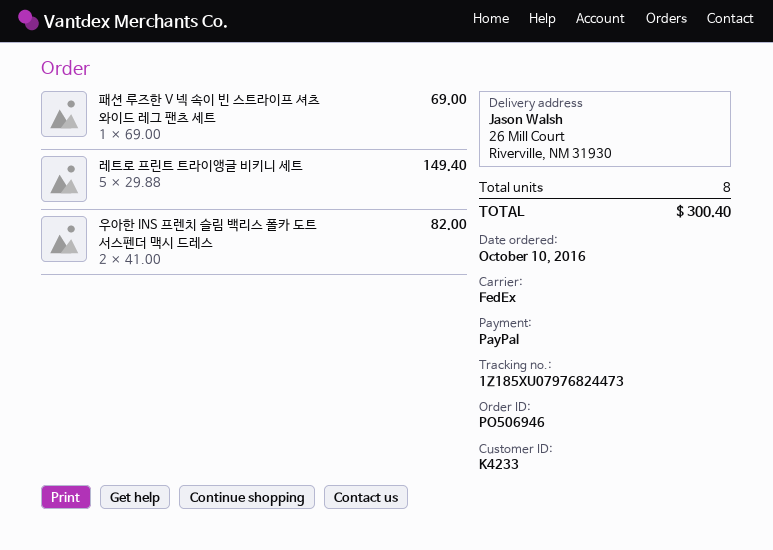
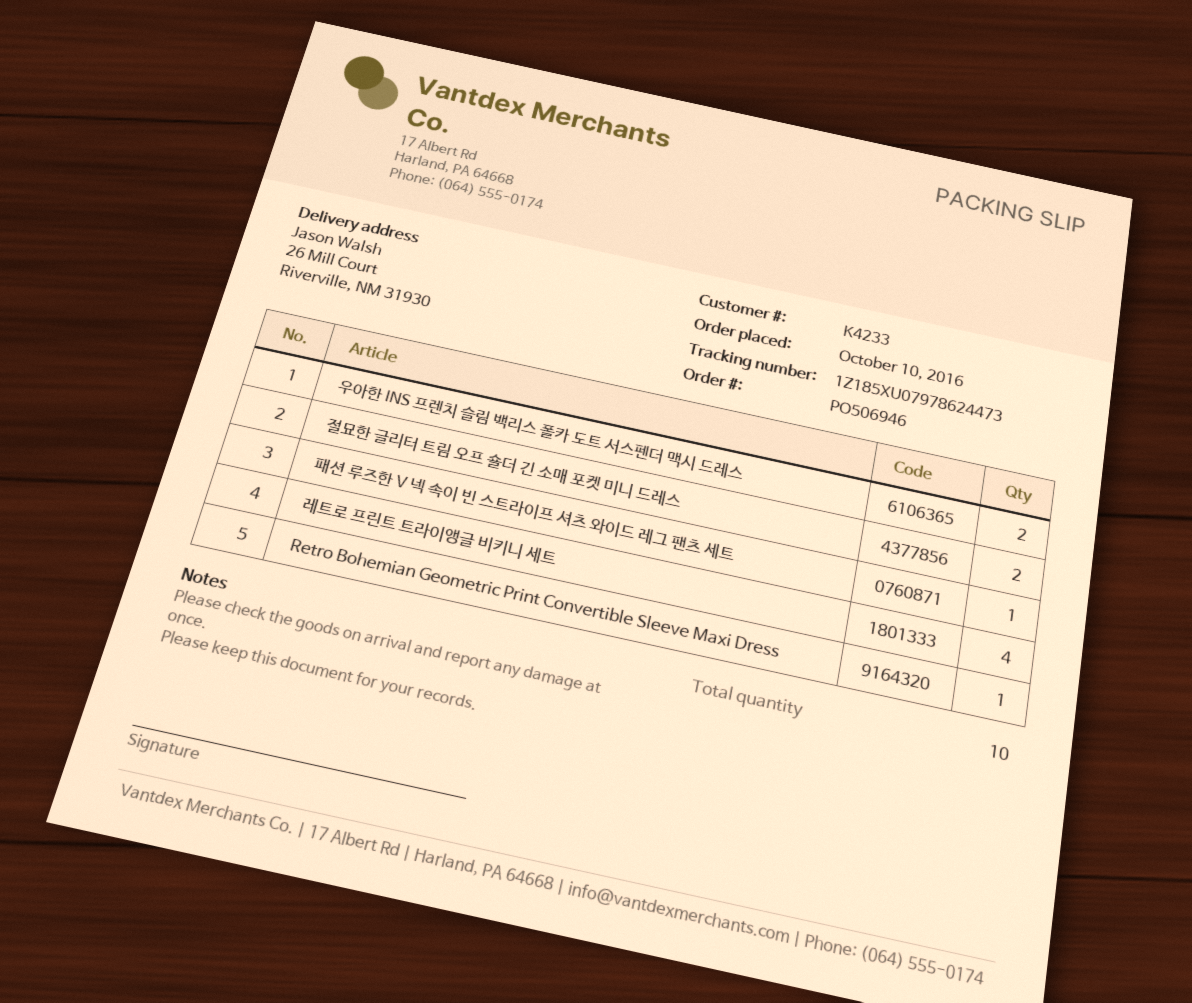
tracking number: 1Z185XU07976824473 -> 1Z185XU07978624473
레트로 프린트 트라이앵글 비키니 세트: 5 -> 4
절묘한 글리터 트림 오프 숄더 긴 소매 포켓 미니 드레스: none -> 2
Retro Bohemian Geometric Print Convertible Sleeve Maxi Dress: none -> 1
total quantity: 8 -> 10

